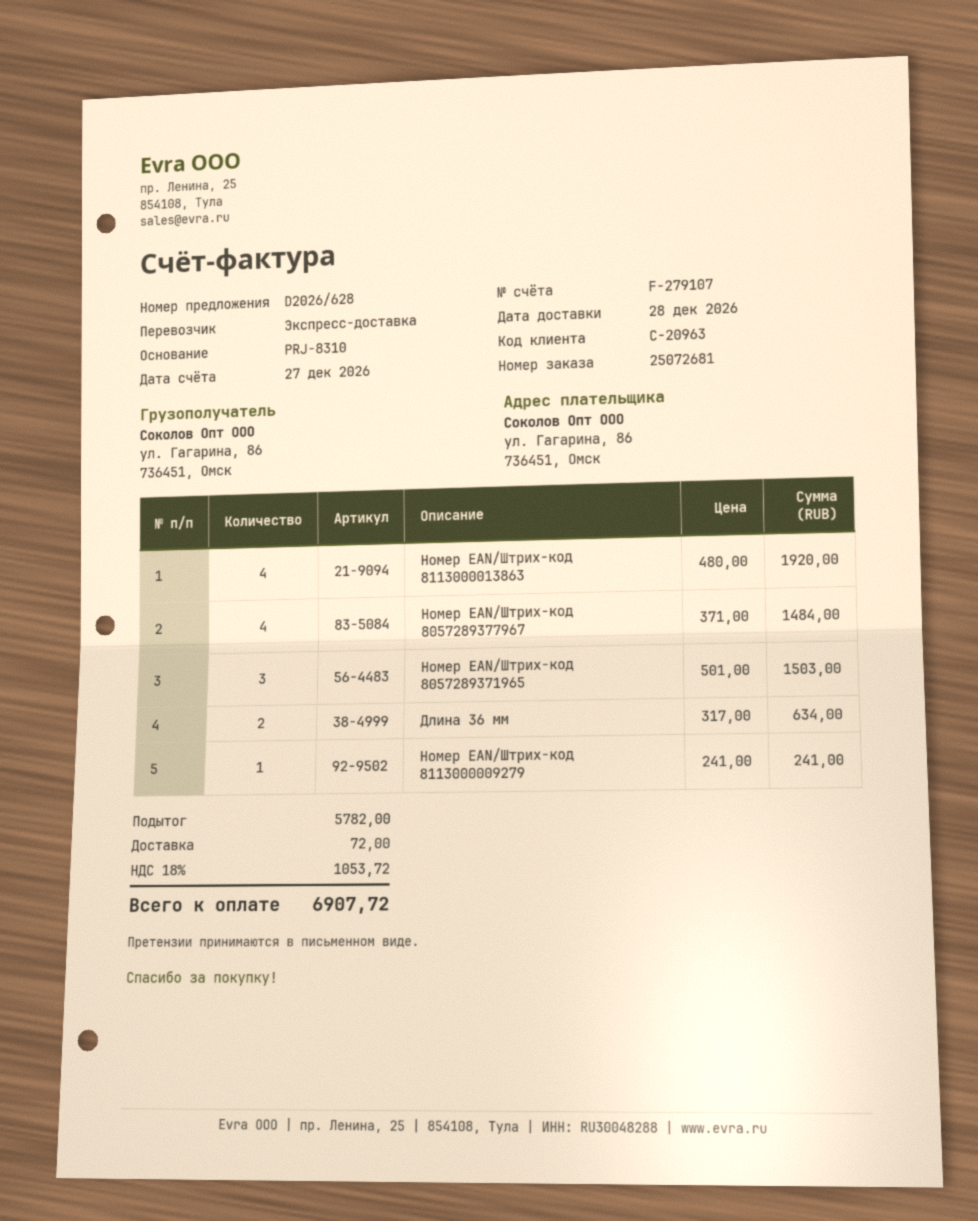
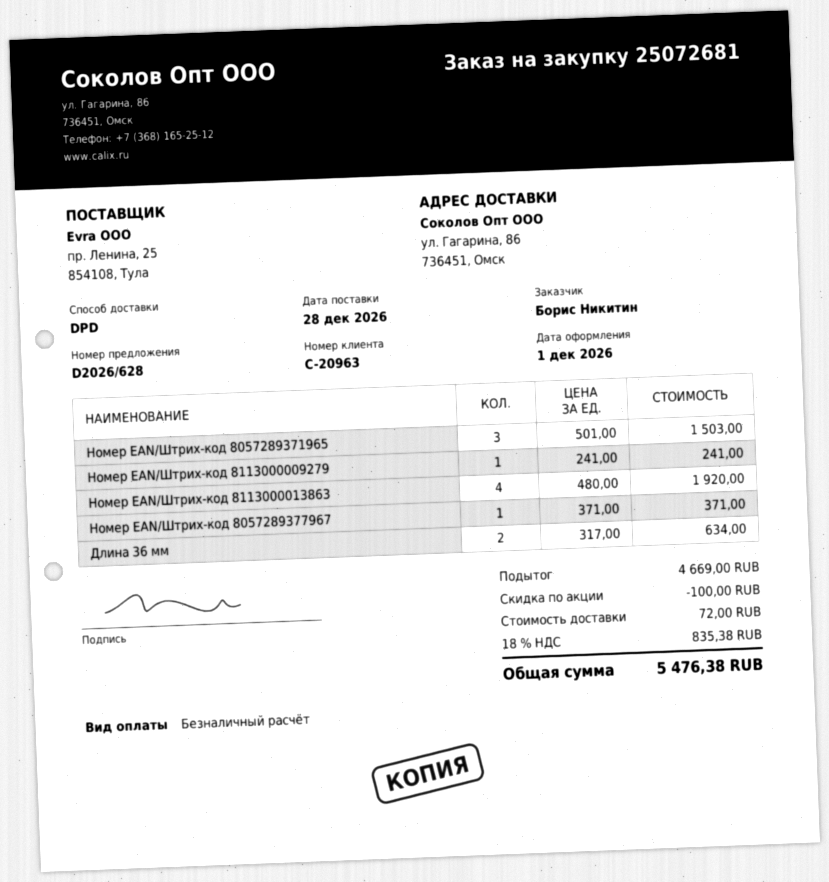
shipping method: express -> DPD
Номер EAN/Штрих-код 8057289377967: 4 x 371.00 = 1484.00 -> 1 x 371.00 = 371.00
subtotal: 5782.00 -> 4669.00
discount: none -> 100.00
tax: 18% = 1053.72 -> 18% = 835.38
total: 6907.72 -> 5476.38

